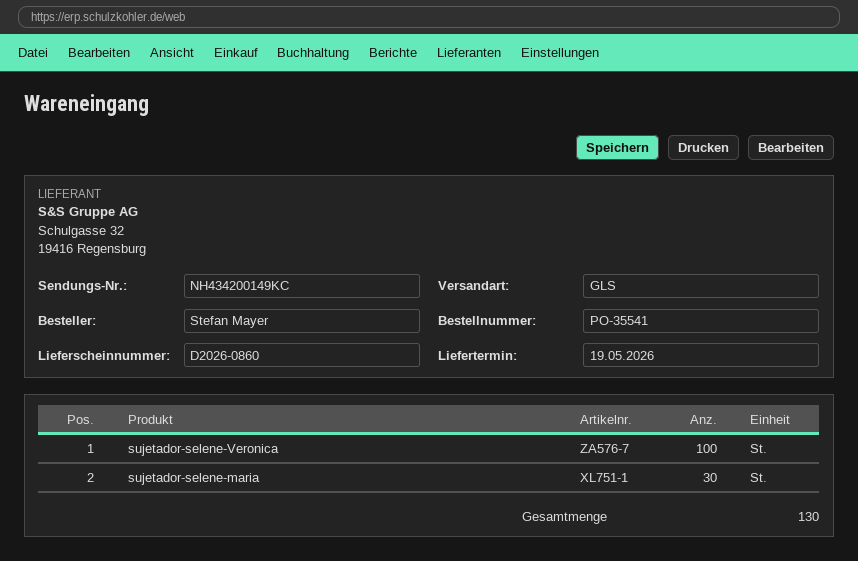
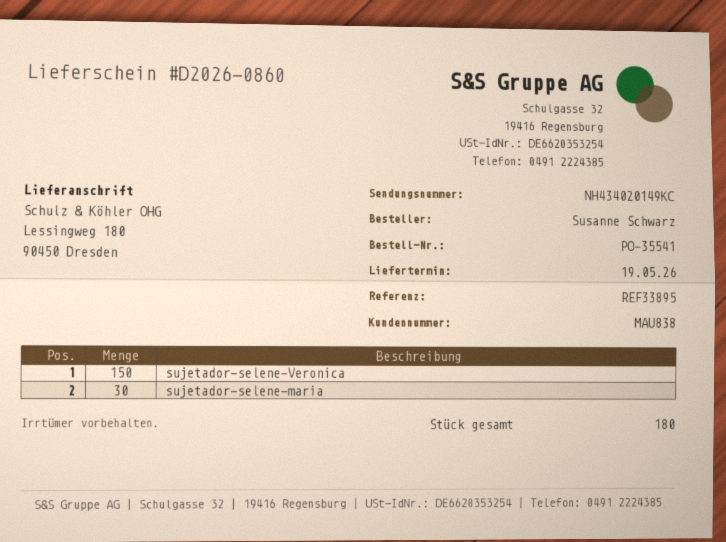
ordered by: Stefan Mayer -> Susanne Schwarz
tracking number: NH434200149KC -> NH434020149KC
sujetador-selene-Veronica: 100 -> 150
total quantity: 130 -> 180

